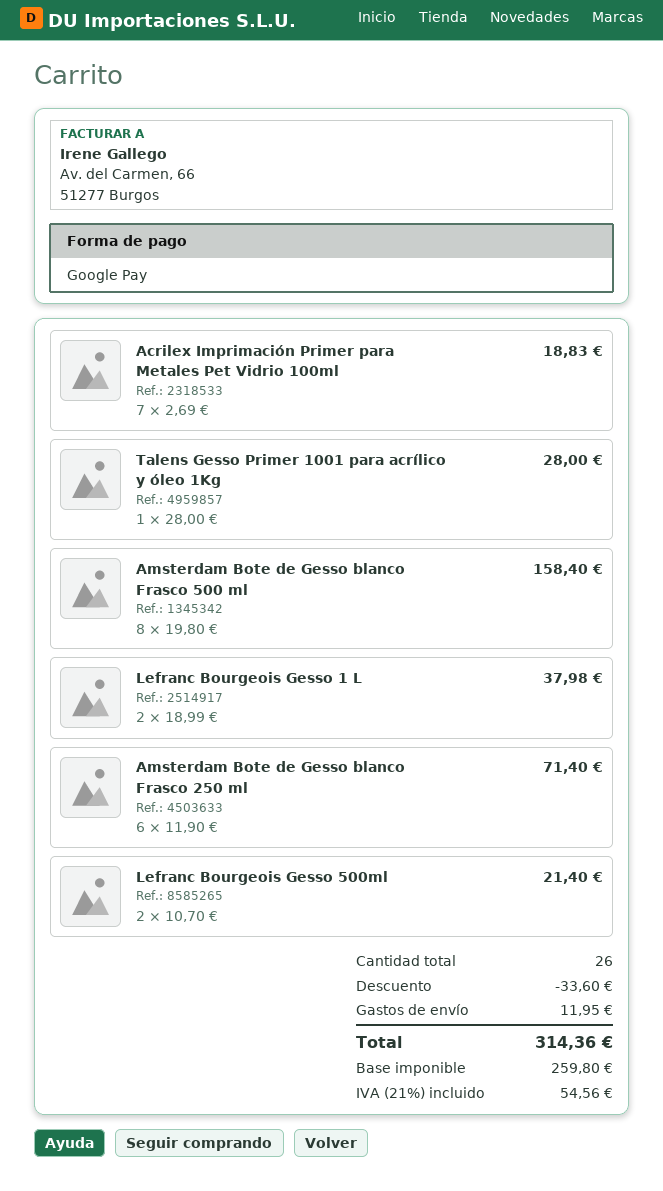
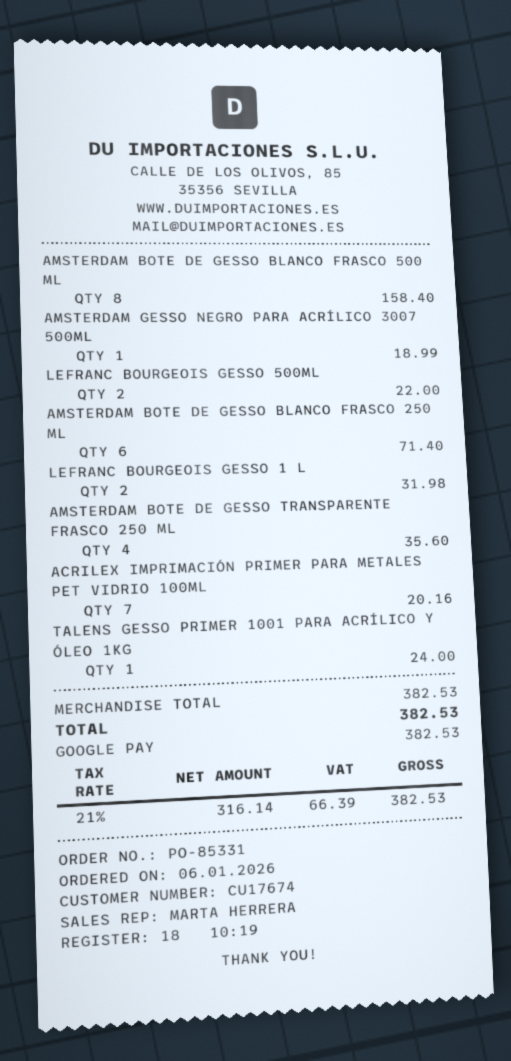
Acrilex Imprimación Primer para Metales Pet Vidrio 100ml: 7 for 18.83 -> 7 for 20.16
Talens Gesso Primer 1001 para acrílico y óleo 1Kg: 1 for 28.00 -> 1 for 24.00
Lefranc Bourgeois Gesso 1 L: 2 for 37.98 -> 2 for 31.98
Lefranc Bourgeois Gesso 500ml: 2 for 21.40 -> 2 for 22.00
AMSTERDAM GESSO NEGRO PARA ACRÍLICO 3007 500ML: none -> 1 for 18.99
AMSTERDAM BOTE DE GESSO TRANSPARENTE FRASCO 250 ML: none -> 4 for 35.60
discount: 33.60 -> none
shipping: 11.95 -> none
net: 259.80 -> 316.14
tax: 21% = 54.56 -> 21% = 66.39
total: 314.36 -> 382.53

